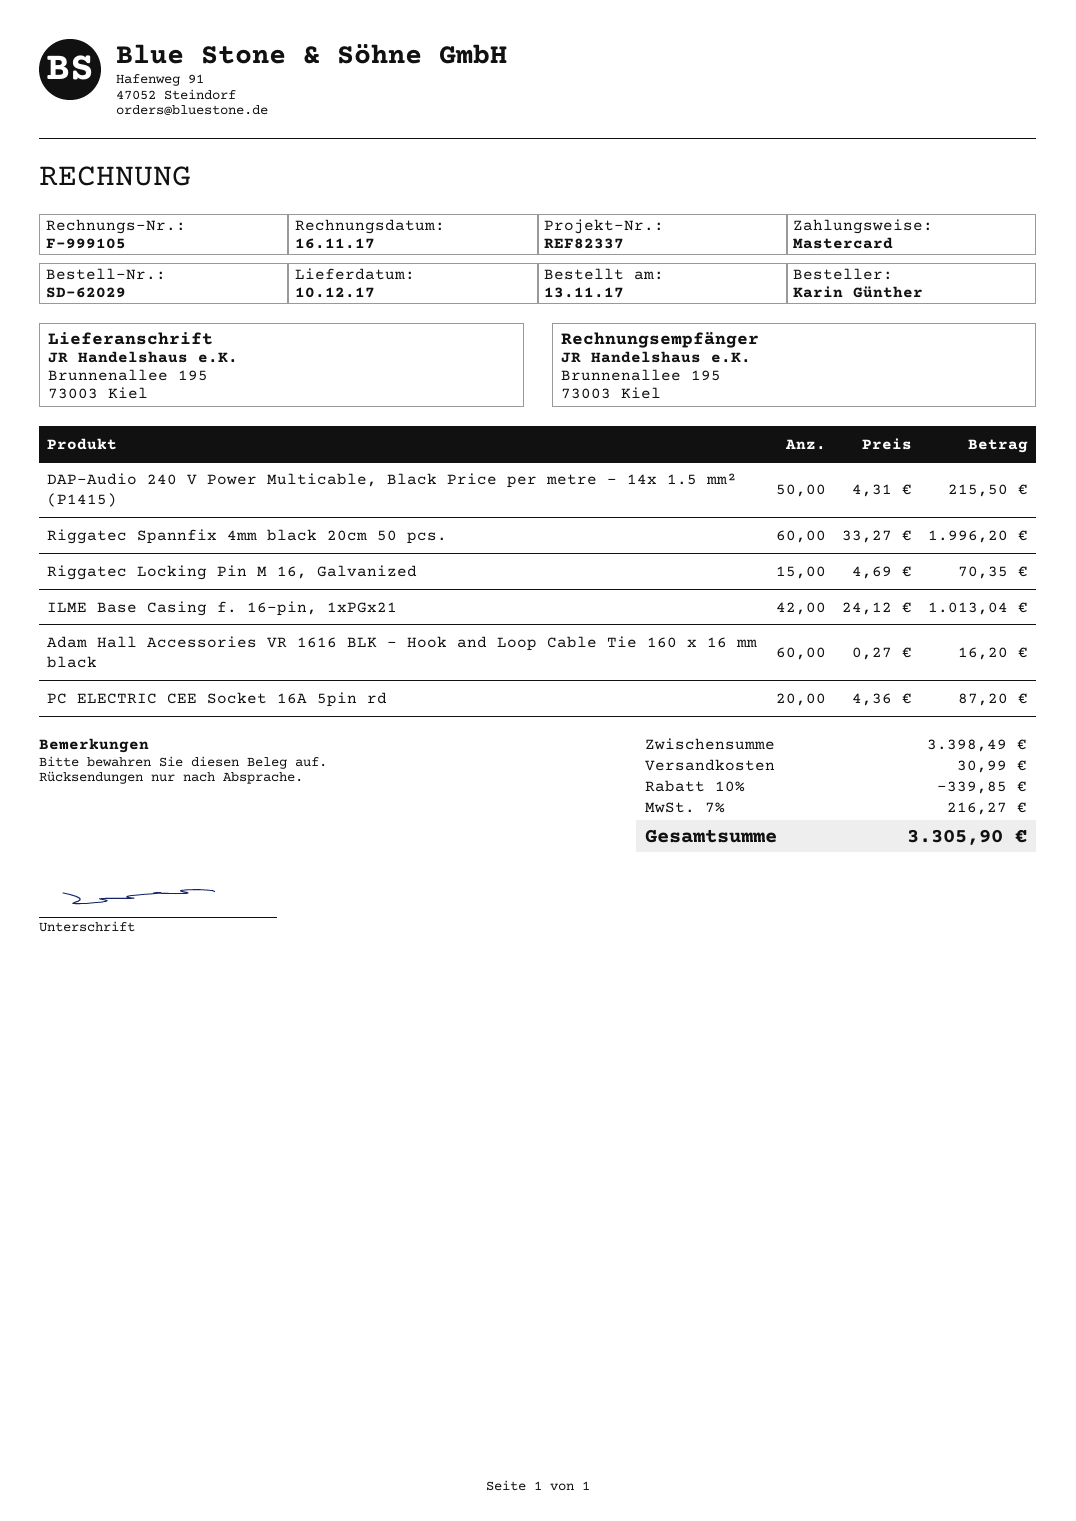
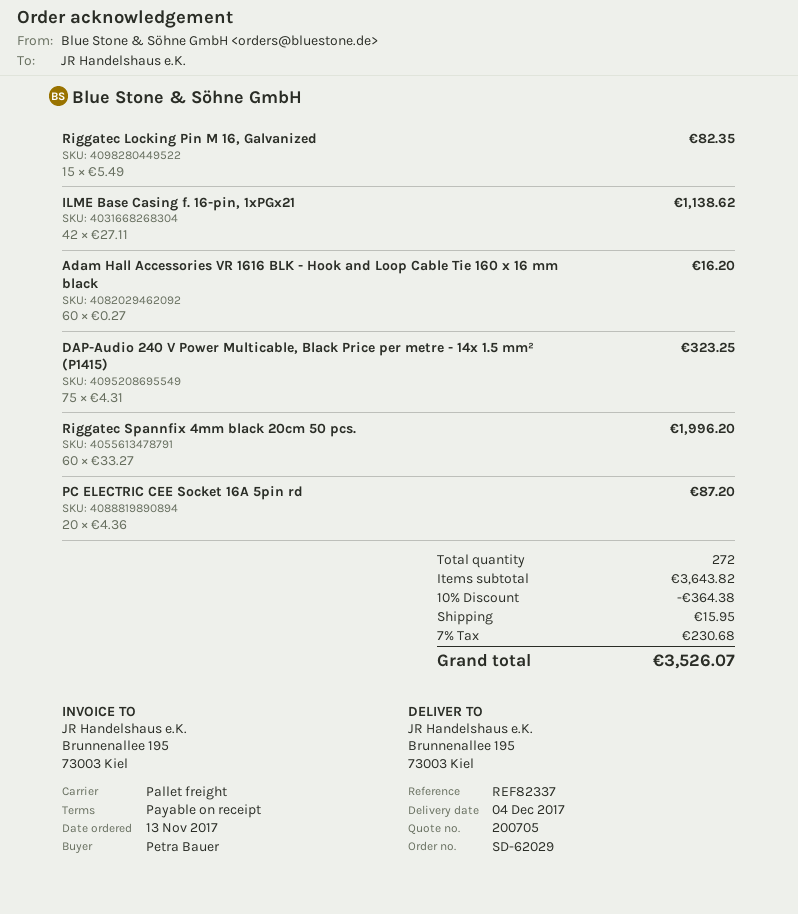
delivery date: 2017-12-10 -> 2017-12-04
ordered by: Karin Günther -> Petra Bauer
DAP-Audio 240 V Power Multicable, Black Price per metre - 14x 1.5 mm² (P1415): 50 x 4.31 = 215.50 -> 75 x 4.31 = 323.25
Riggatec Locking Pin M 16, Galvanized: 15 x 4.69 = 70.35 -> 15 x 5.49 = 82.35
ILME Base Casing f. 16-pin, 1xPGx21: 42 x 24.12 = 1013.04 -> 42 x 27.11 = 1138.62
subtotal: 3398.49 -> 3643.82
discount: 10% = 339.85 -> 10% = 364.38
shipping: 30.99 -> 15.95
tax: 7% = 216.27 -> 7% = 230.68
total: 3305.90 -> 3526.07

